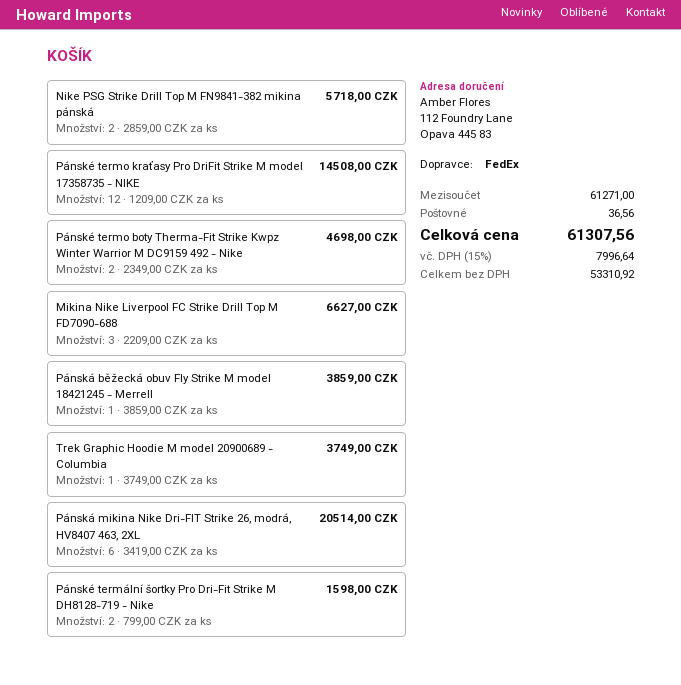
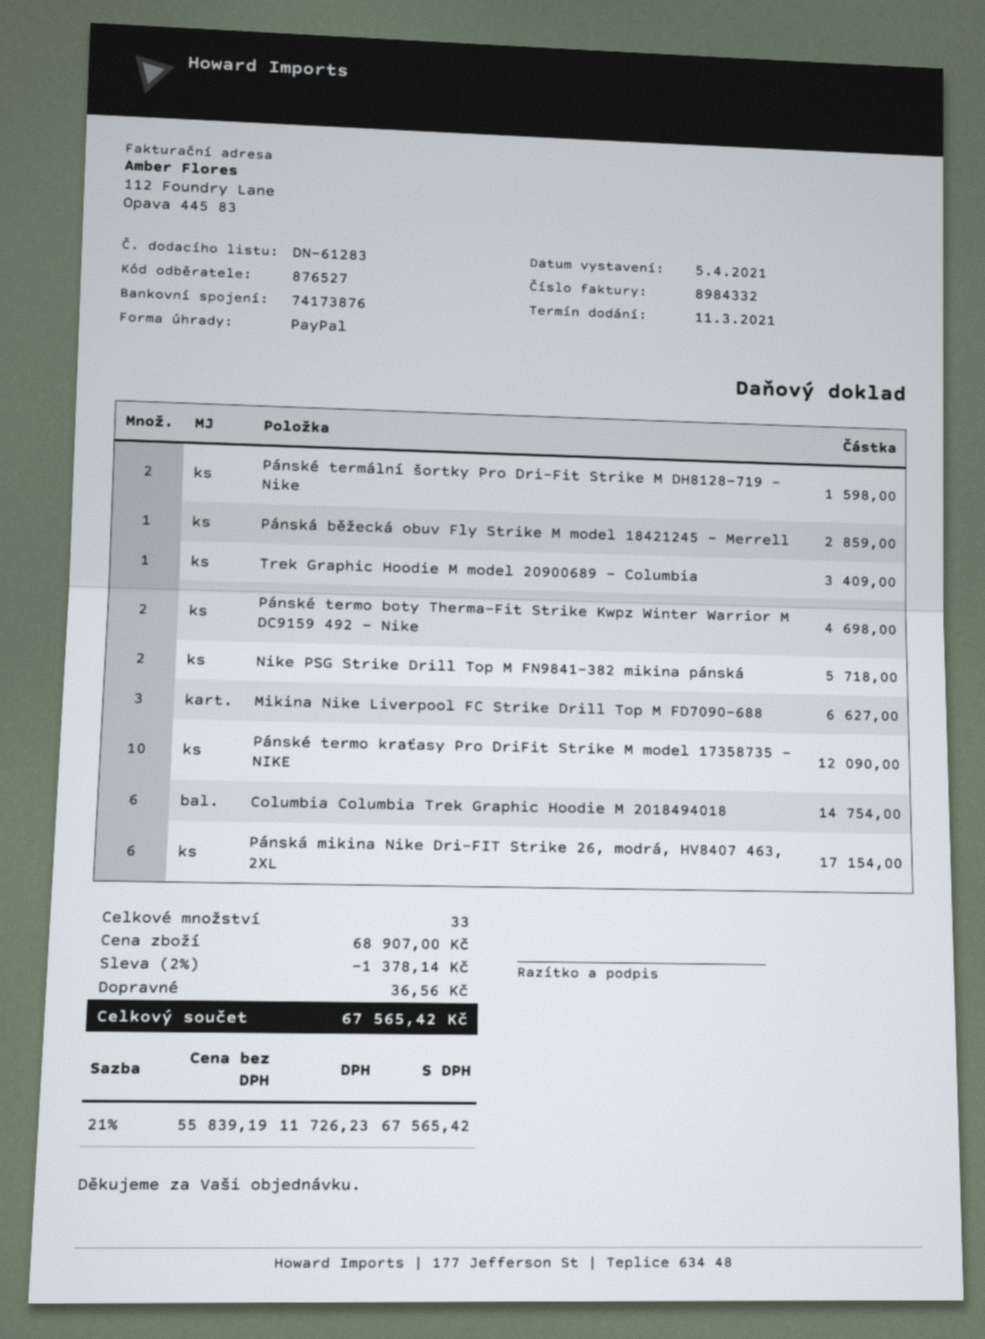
Pánské termo kraťasy Pro DriFit Strike M model 17358735 - NIKE: 12 for 14508.00 -> 10 for 12090.00
Pánská běžecká obuv Fly Strike M model 18421245 - Merrell: 1 for 3859.00 -> 1 for 2859.00
Trek Graphic Hoodie M model 20900689 - Columbia: 1 for 3749.00 -> 1 for 3409.00
Pánská mikina Nike Dri-FIT Strike 26, modrá, HV8407 463, 2XL: 6 for 20514.00 -> 6 for 17154.00
Columbia Columbia Trek Graphic Hoodie M 2018494018: none -> 6 for 14754.00
subtotal: 61271.00 -> 68907.00
discount: none -> 2% = 1378.14
net: 53310.92 -> 55839.19
tax: 15% = 7996.64 -> 21% = 11726.23
total: 61307.56 -> 67565.42

